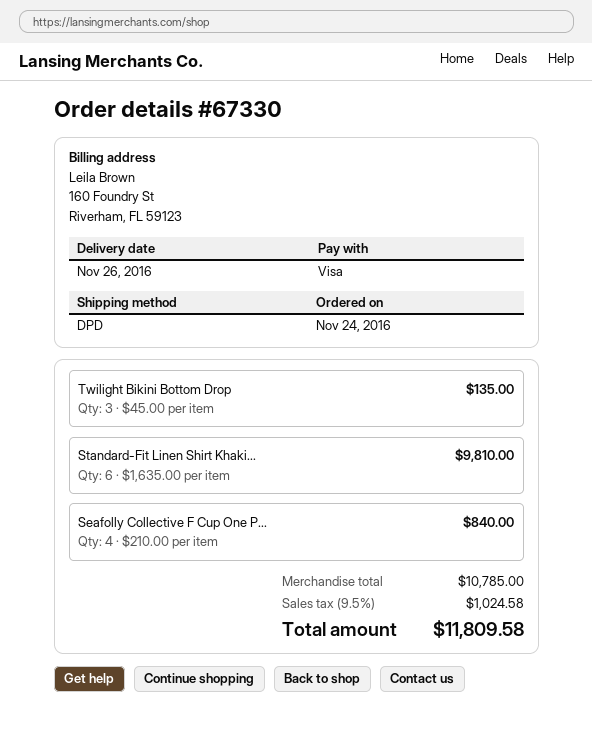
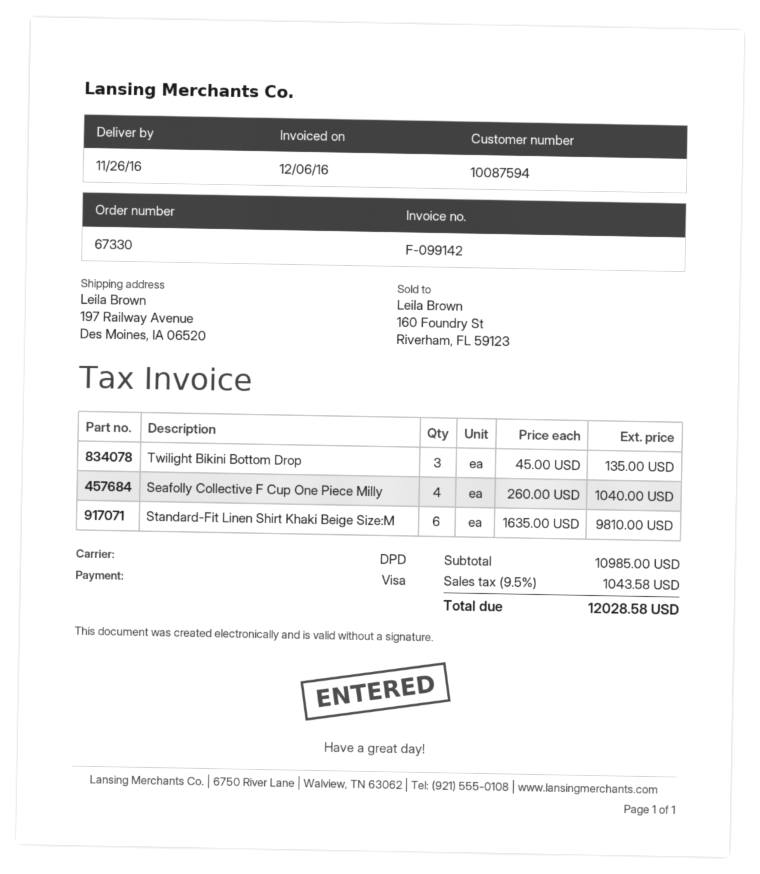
Seafolly Collective F Cup One P...: 4 x 210.00 = 840.00 -> 4 x 260.00 = 1040.00
subtotal: 10785.00 -> 10985.00
tax: 9.5% = 1024.58 -> 9.5% = 1043.58
total: 11809.58 -> 12028.58

